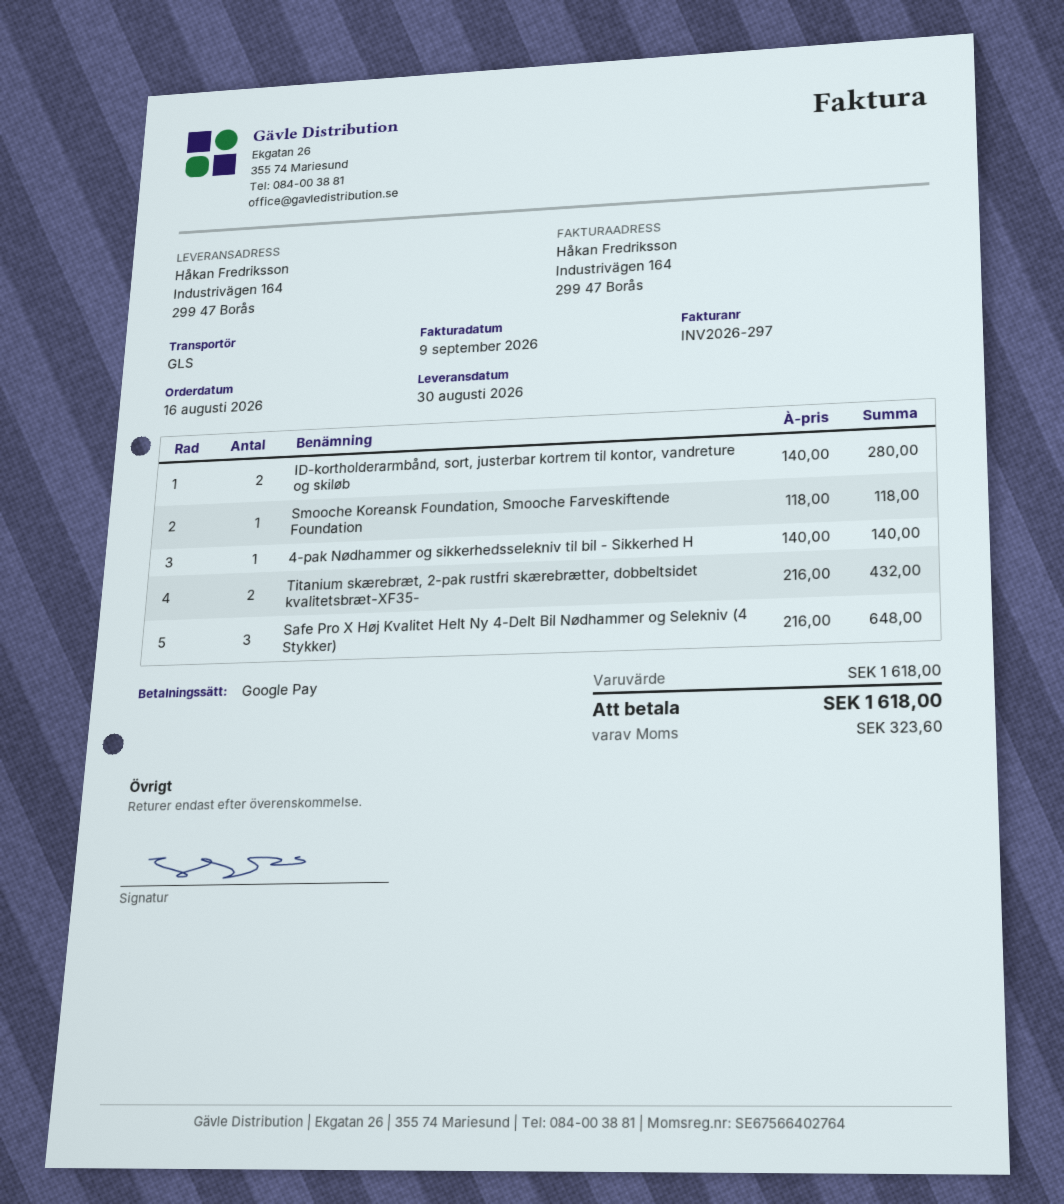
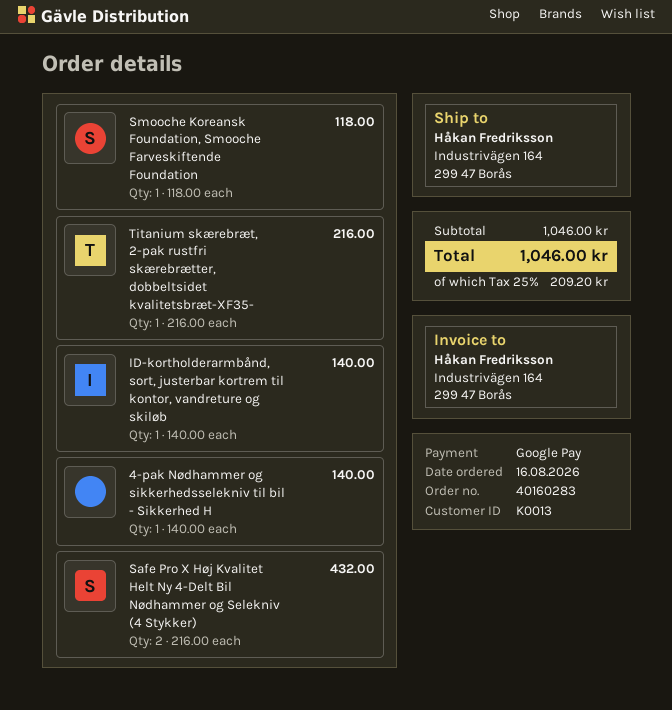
ID-kortholderarmbånd, sort, justerbar kortrem til kontor, vandreture og skiløb: 2 x 140.00 = 280.00 -> 1 x 140.00 = 140.00
Titanium skærebræt, 2-pak rustfri skærebrætter, dobbeltsidet kvalitetsbræt-XF35-: 2 x 216.00 = 432.00 -> 1 x 216.00 = 216.00
Safe Pro X Høj Kvalitet Helt Ny 4-Delt Bil Nødhammer og Selekniv (4 Stykker): 3 x 216.00 = 648.00 -> 2 x 216.00 = 432.00
subtotal: 1618.00 -> 1046.00
tax: 323.60 -> 209.20
total: 1618.00 -> 1046.00

